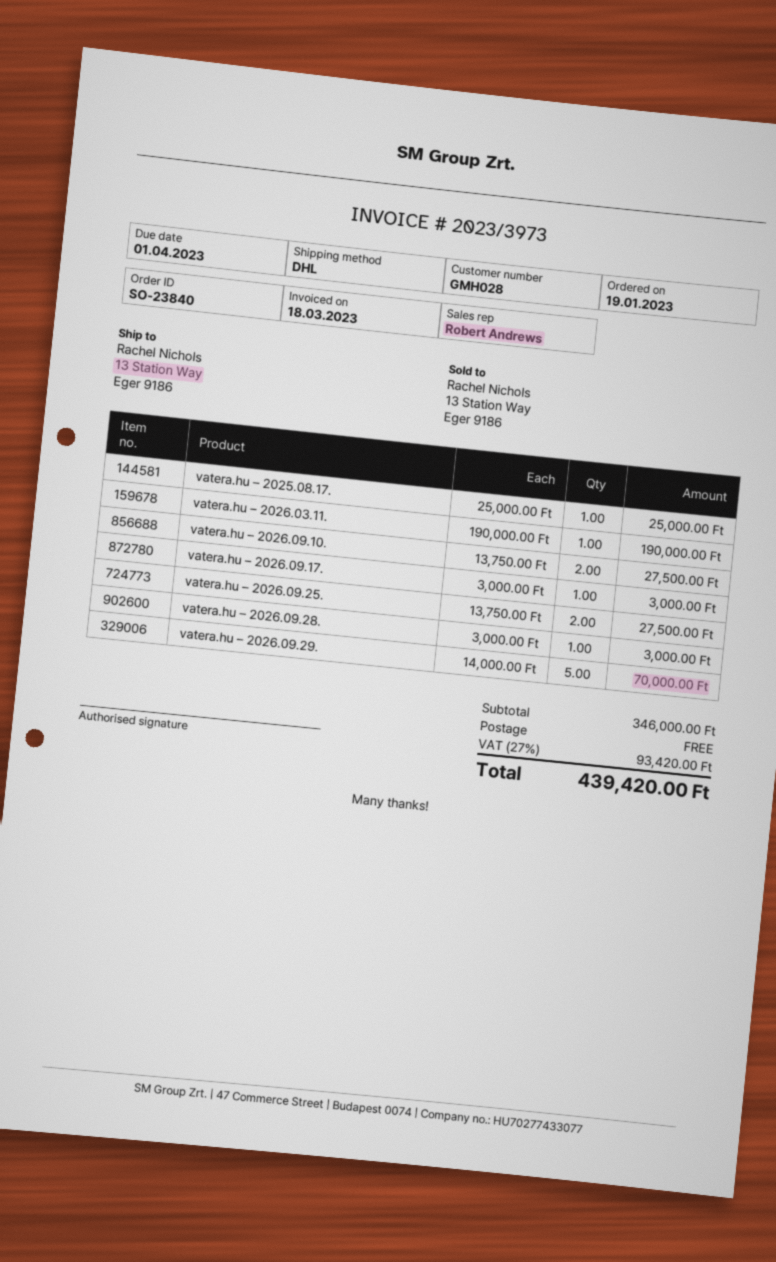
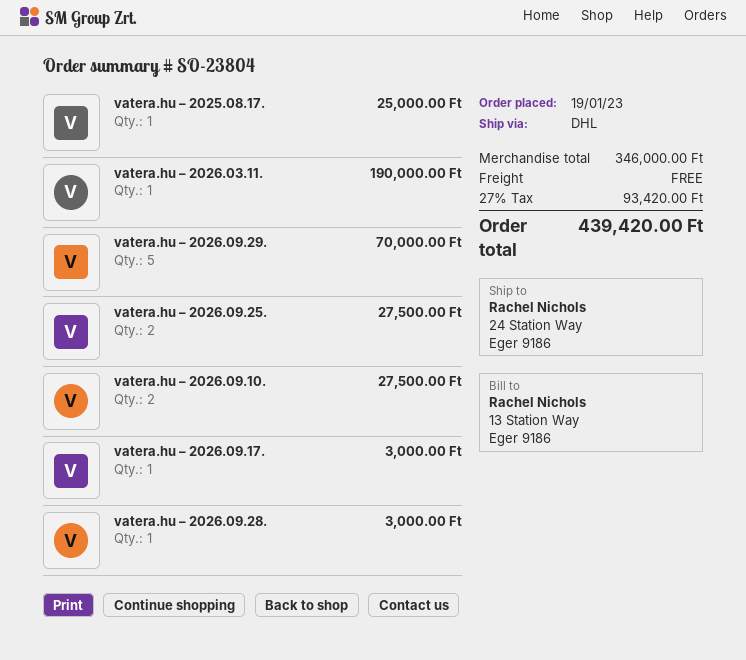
order number: SO-23840 -> SO-23804
ship to: 13 Station Way, Eger 9186 -> 24 Station Way, Eger 9186

